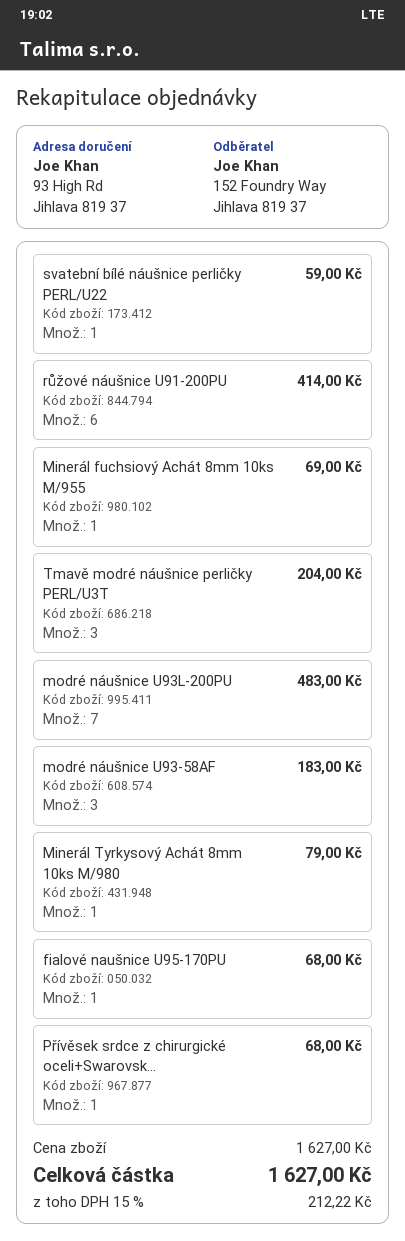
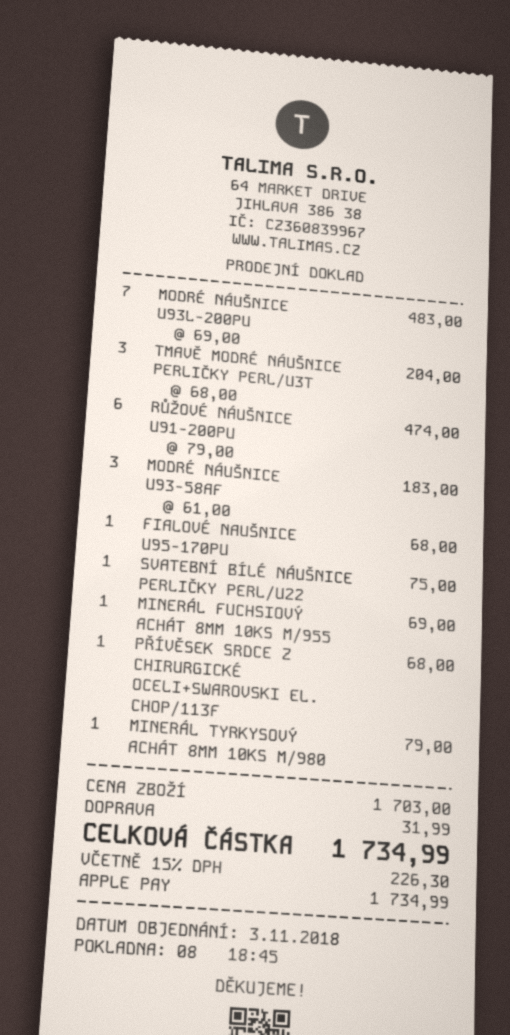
svatební bílé náušnice perličky PERL/U22: 1 for 59.00 -> 1 for 75.00
růžové náušnice U91-200PU: 6 for 414.00 -> 6 for 474.00
subtotal: 1627.00 -> 1703.00
shipping: none -> 31.99
tax: 15% = 212.22 -> 15% = 226.30
total: 1627.00 -> 1734.99

